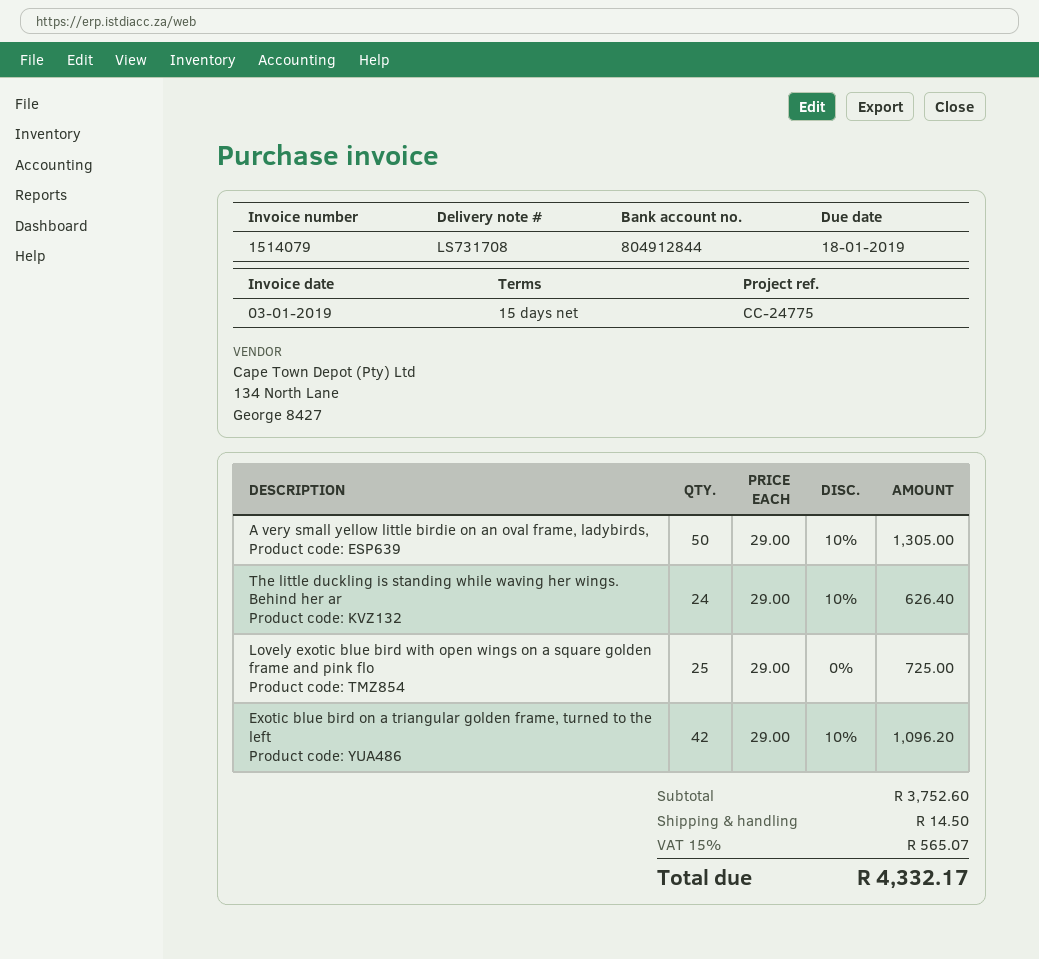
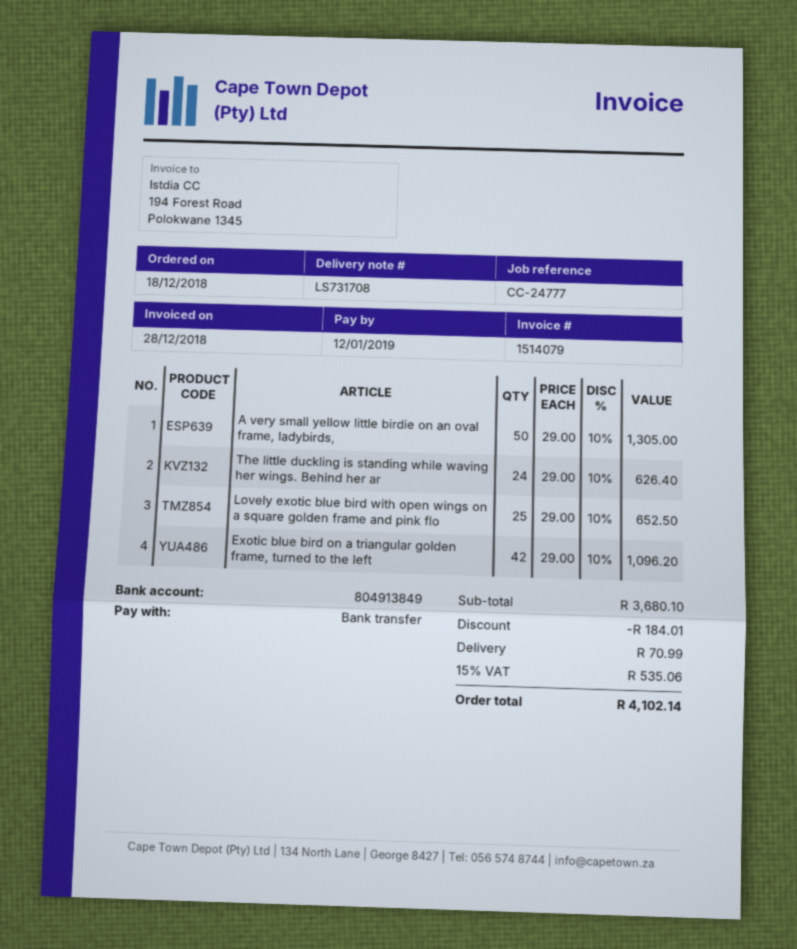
invoice date: 2019-01-03 -> 2018-12-28
due date: 2019-01-18 -> 2019-01-12
reference: CC-24775 -> CC-24777
bank account: 804912844 -> 804913849
Lovely exotic blue bird with open wings on a square golden frame and pink flo: 25 x 29.00 = 725.00 -> 25 x 29.00 - 10% = 652.50
subtotal: 3752.60 -> 3680.10
discount: none -> 184.01
shipping: 14.50 -> 70.99
tax: 15% = 565.07 -> 15% = 535.06
total: 4332.17 -> 4102.14

